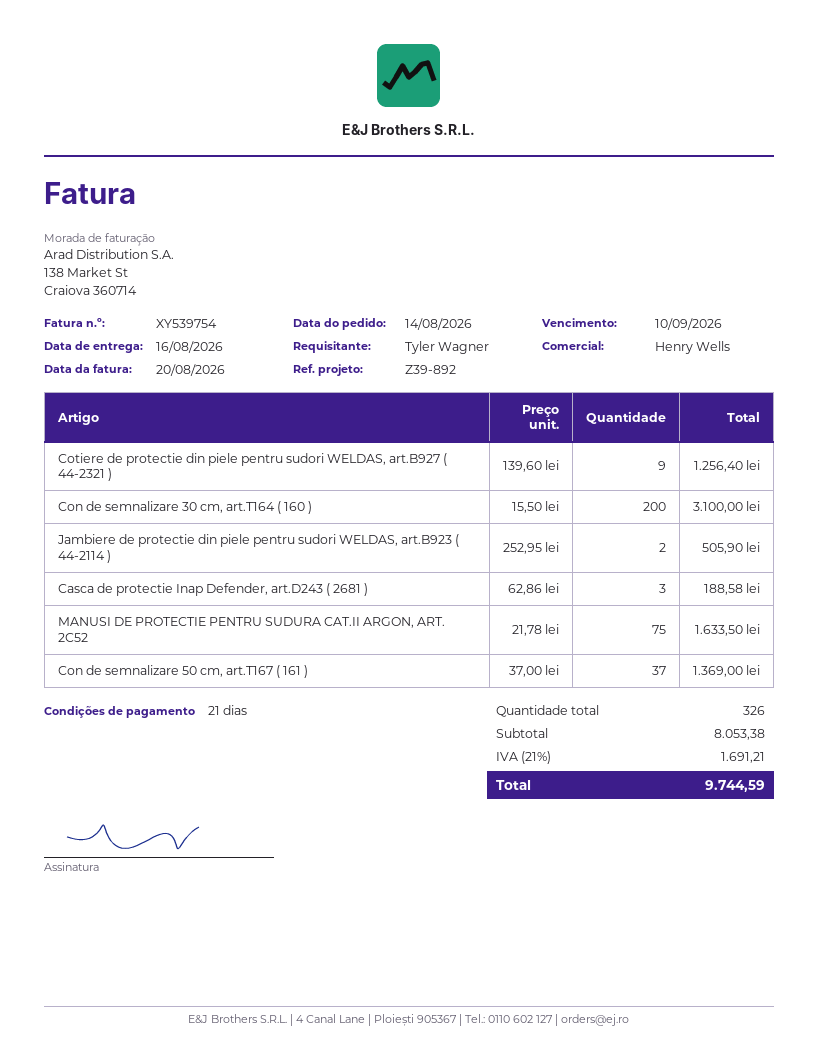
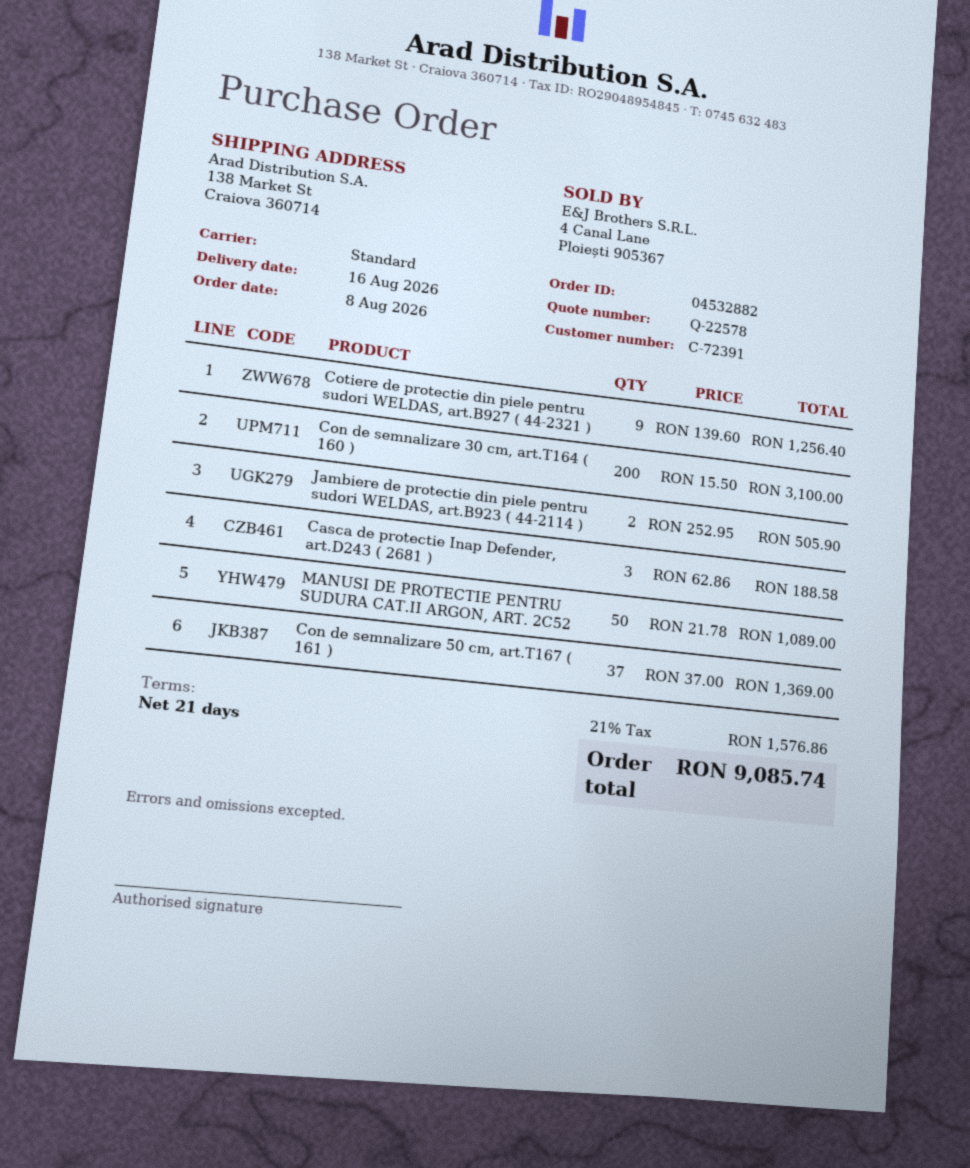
order date: 2026-08-14 -> 2026-08-08
MANUSI DE PROTECTIE PENTRU SUDURA CAT.II ARGON, ART. 2C52: 75 x 21.78 = 1633.50 -> 50 x 21.78 = 1089.00
tax: 21% = 1691.21 -> 21% = 1576.86
total: 9744.59 -> 9085.74

